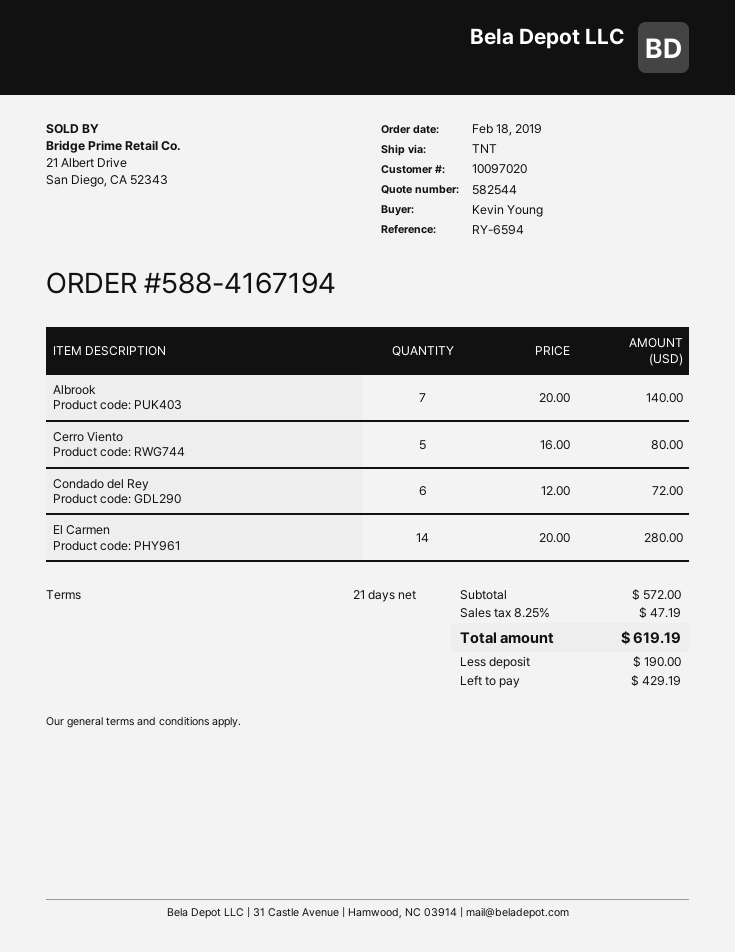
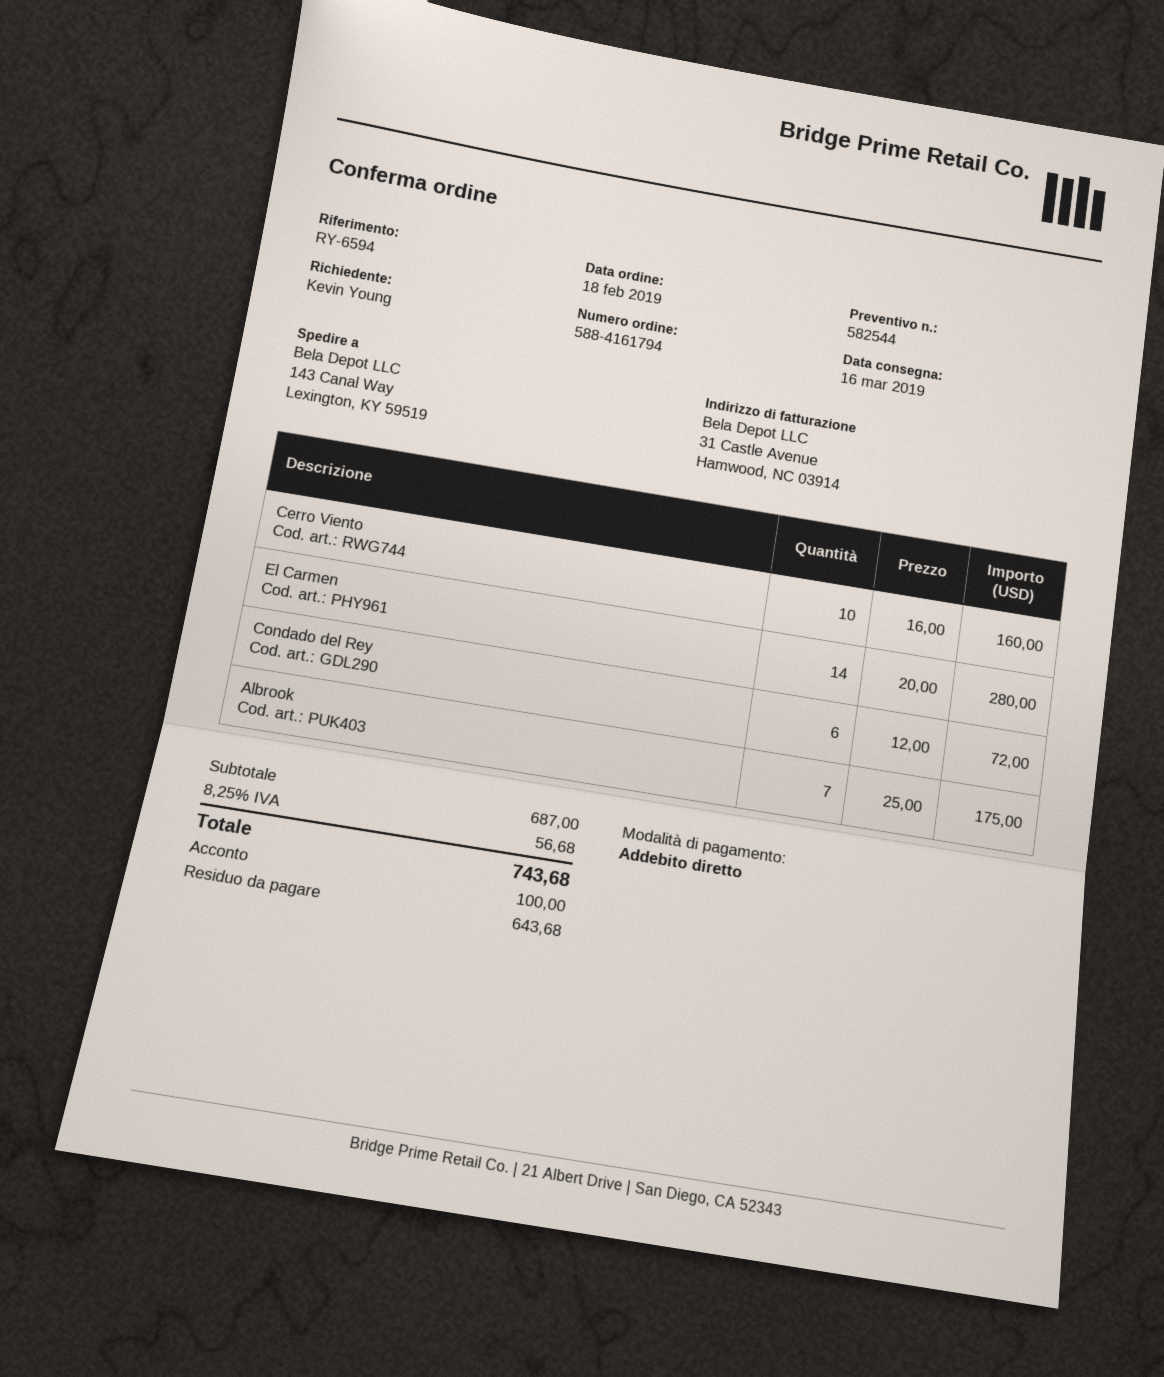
order number: 588-4167194 -> 588-4161794
Albrook: 7 x 20.00 = 140.00 -> 7 x 25.00 = 175.00
Cerro Viento: 5 x 16.00 = 80.00 -> 10 x 16.00 = 160.00
subtotal: 572.00 -> 687.00
tax: 8.25% = 47.19 -> 8.25% = 56.68
total: 619.19 -> 743.68
deposit: 190.00 -> 100.00
balance: 429.19 -> 643.68

